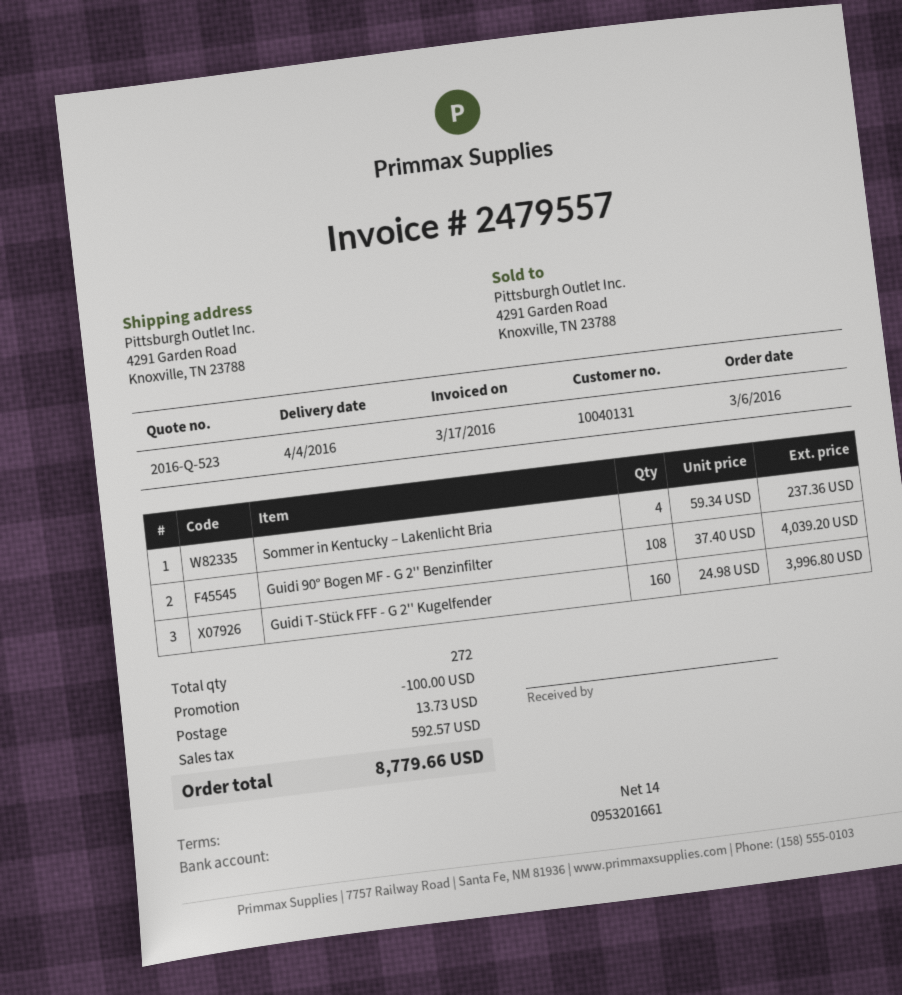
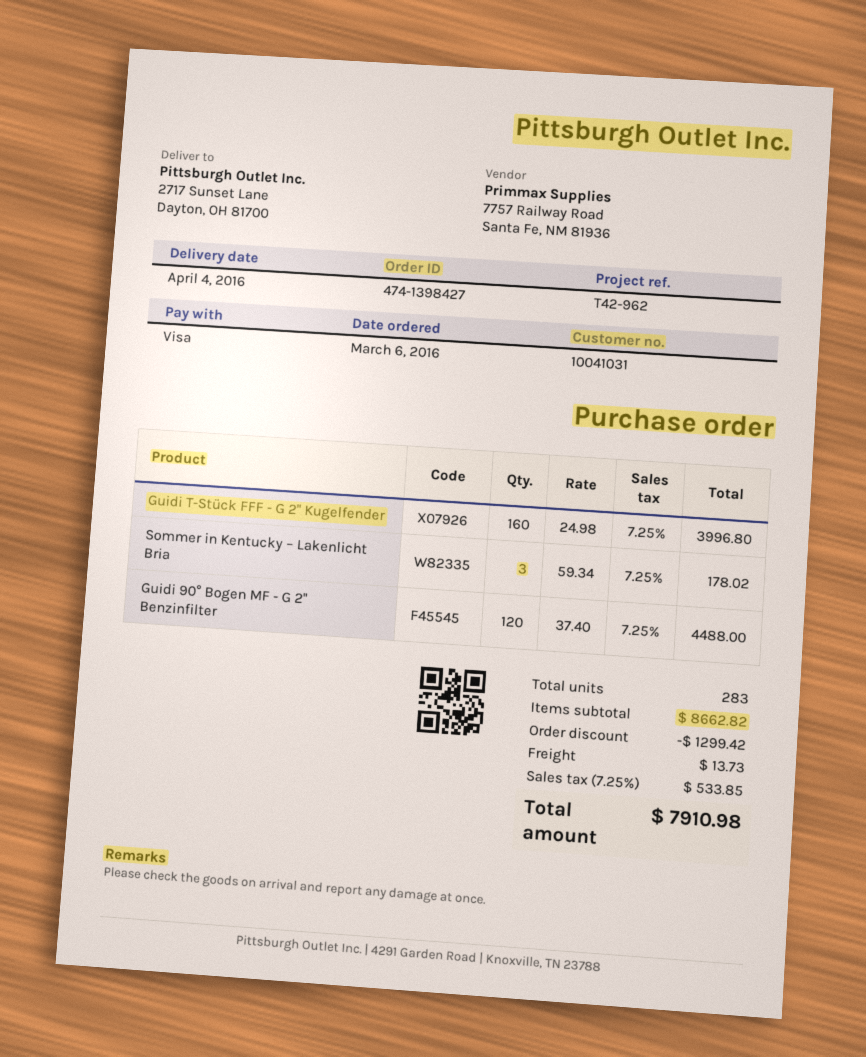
customer number: 10040131 -> 10041031
ship to: 4291 Garden Road, Knoxville, TN 23788 -> 2717 Sunset Lane, Dayton, OH 81700
Sommer in Kentucky – Lakenlicht Bria: 4 x 59.34 = 237.36 -> 3 x 59.34 = 178.02
Guidi 90° Bogen MF - G 2'' Benzinfilter: 108 x 37.40 = 4039.20 -> 120 x 37.40 = 4488.00
total quantity: 272 -> 283
discount: 100.00 -> 1299.42
tax: 592.57 -> 533.85
total: 8779.66 -> 7910.98

